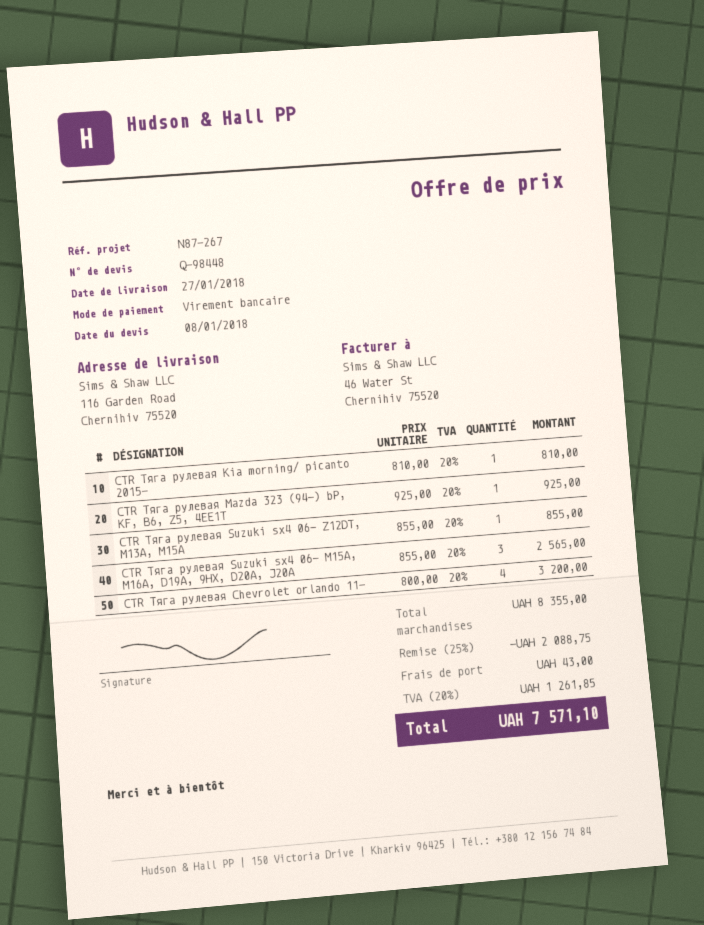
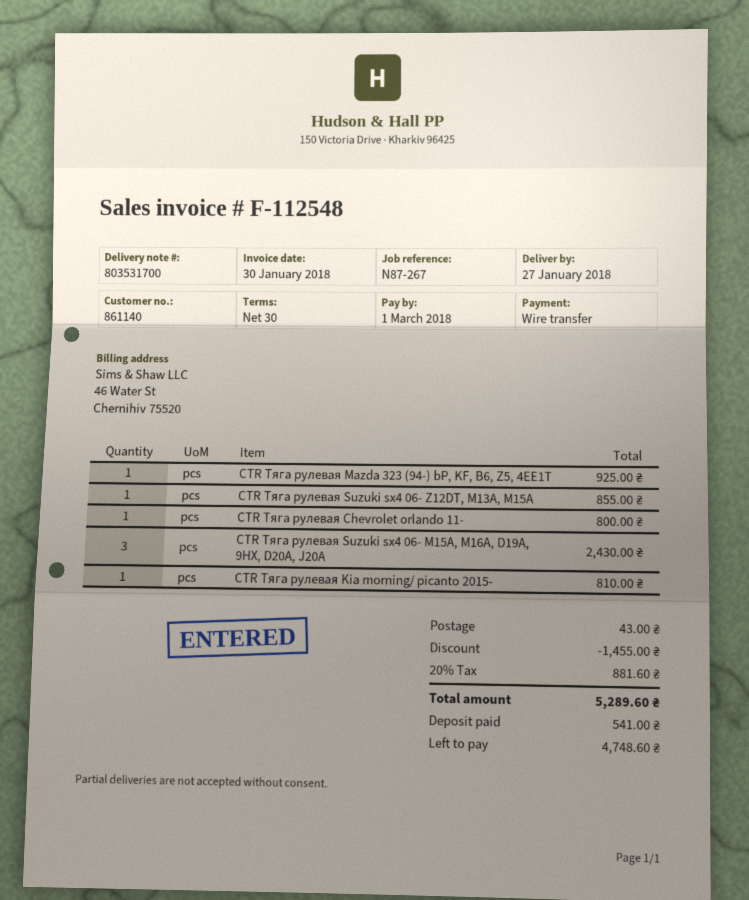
CTR Тяга рулевая Suzuki sx4 06- M15A, M16A, D19A, 9HX, D20A, J20A: 3 for 2565.00 -> 3 for 2430.00
CTR Тяга рулевая Chevrolet orlando 11-: 4 for 3200.00 -> 1 for 800.00
discount: 2088.75 -> 1455.00
tax: 20% = 1261.85 -> 20% = 881.60
total: 7571.10 -> 5289.60

